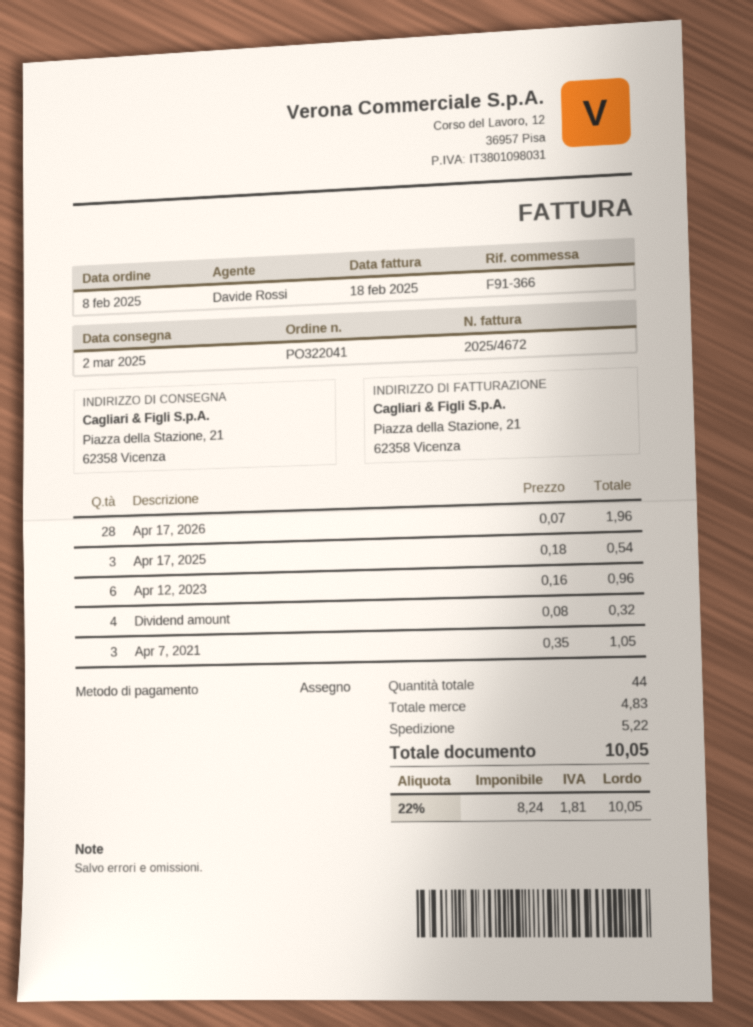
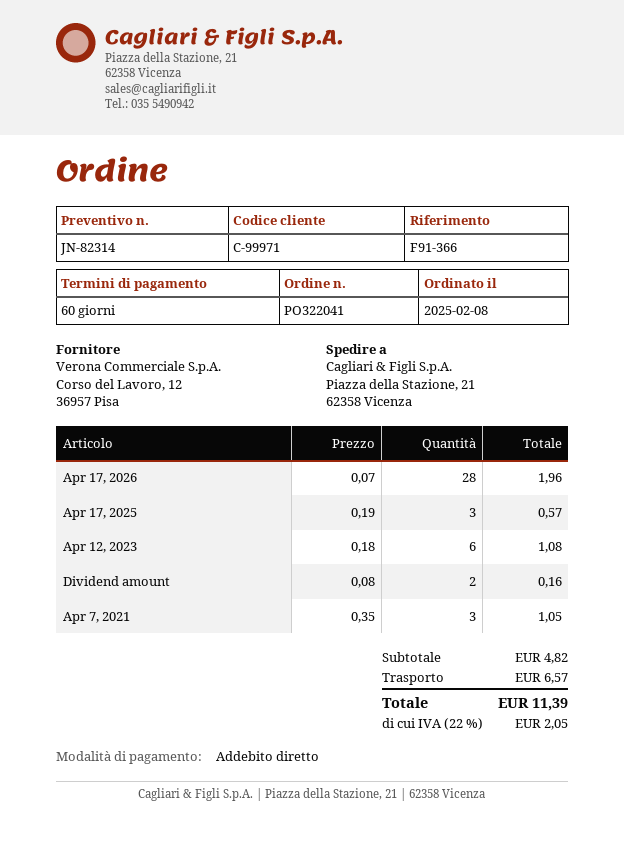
payment method: cheque -> direct debit
Apr 17, 2025: 3 x 0.18 = 0.54 -> 3 x 0.19 = 0.57
Apr 12, 2023: 6 x 0.16 = 0.96 -> 6 x 0.18 = 1.08
Dividend amount: 4 x 0.08 = 0.32 -> 2 x 0.08 = 0.16
subtotal: 4.83 -> 4.82
shipping: 5.22 -> 6.57
tax: 22% = 1.81 -> 22% = 2.05
total: 10.05 -> 11.39

